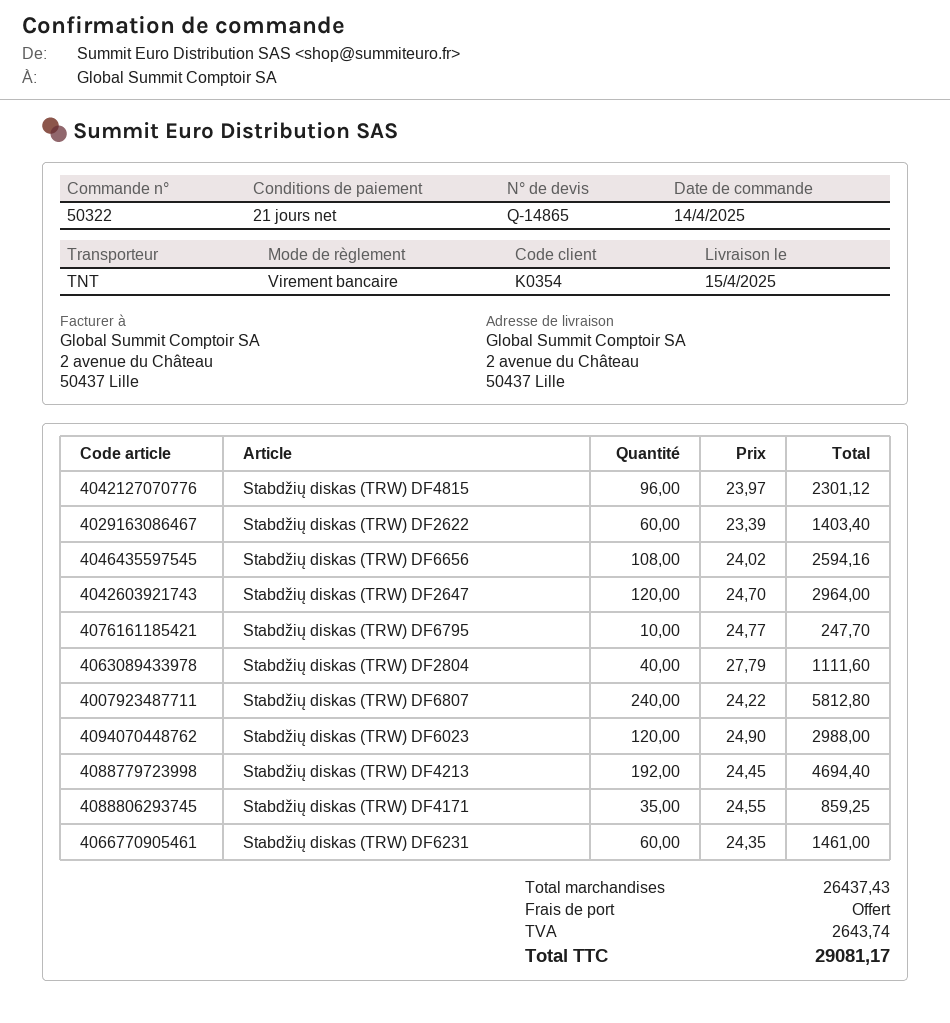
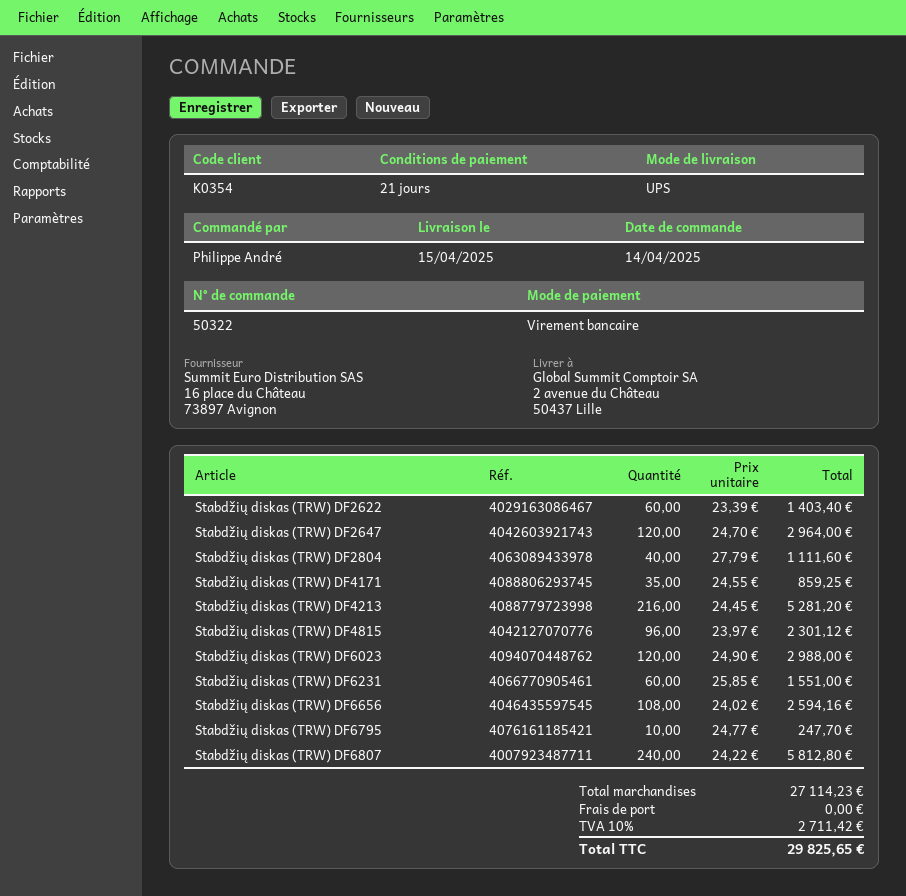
shipping method: TNT -> UPS
Stabdžių diskas (TRW) DF4213: 192 x 24.45 = 4694.40 -> 216 x 24.45 = 5281.20
Stabdžių diskas (TRW) DF6231: 60 x 24.35 = 1461.00 -> 60 x 25.85 = 1551.00
subtotal: 26437.43 -> 27114.23
tax: 2643.74 -> 2711.42
total: 29081.17 -> 29825.65

